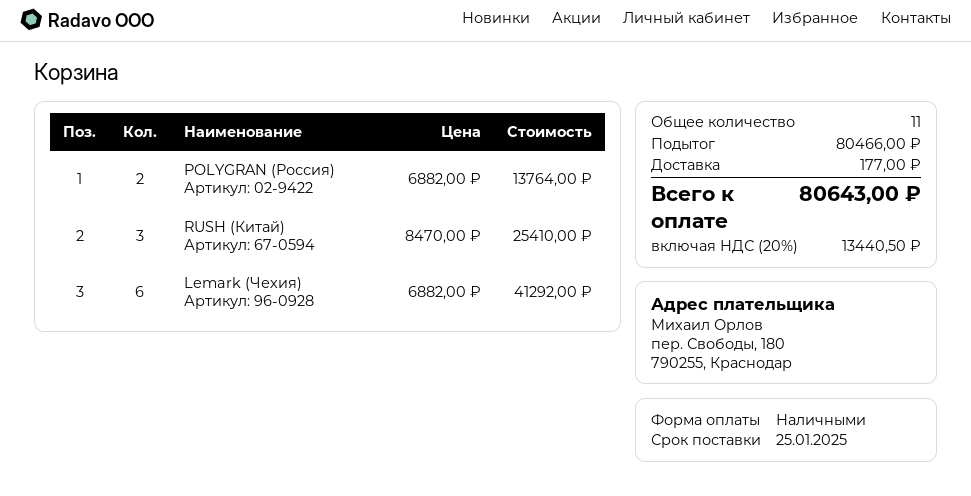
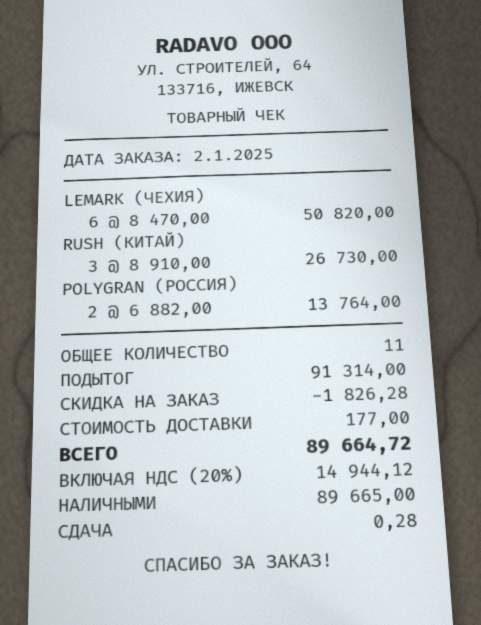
RUSH (Китай): 3 x 8470.00 = 25410.00 -> 3 x 8910.00 = 26730.00
Lemark (Чехия): 6 x 6882.00 = 41292.00 -> 6 x 8470.00 = 50820.00
subtotal: 80466.00 -> 91314.00
discount: none -> 1826.28
tax: 20% = 13440.50 -> 20% = 14944.12
total: 80643.00 -> 89664.72

